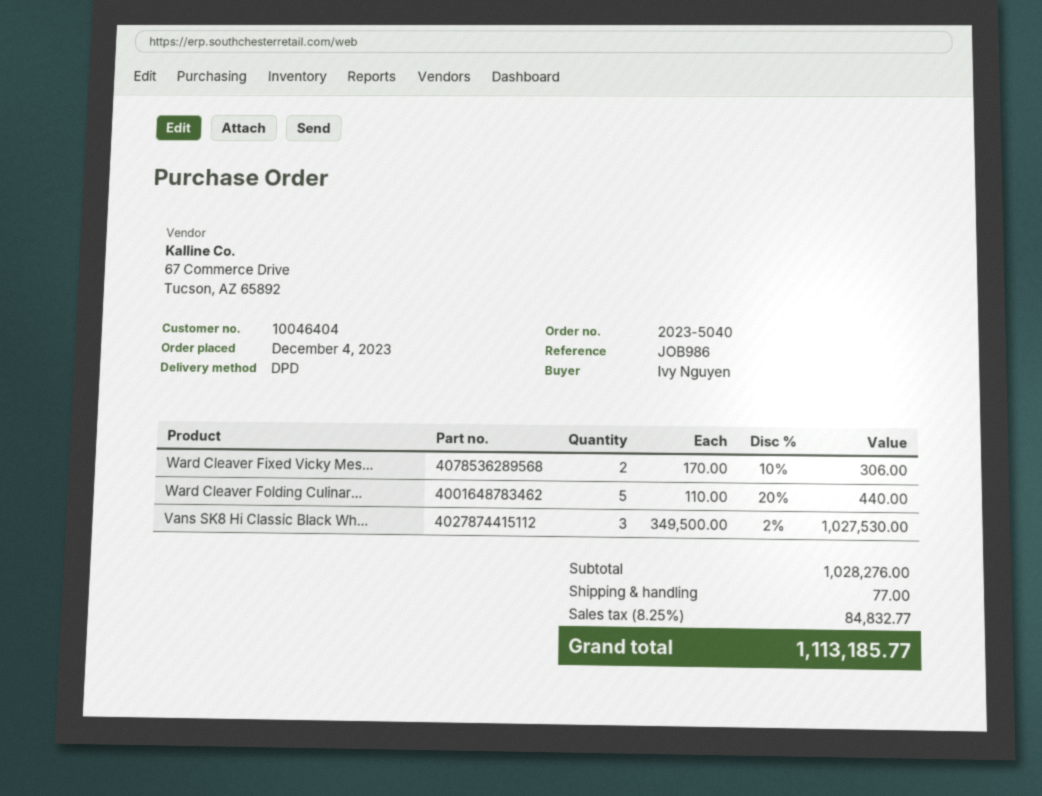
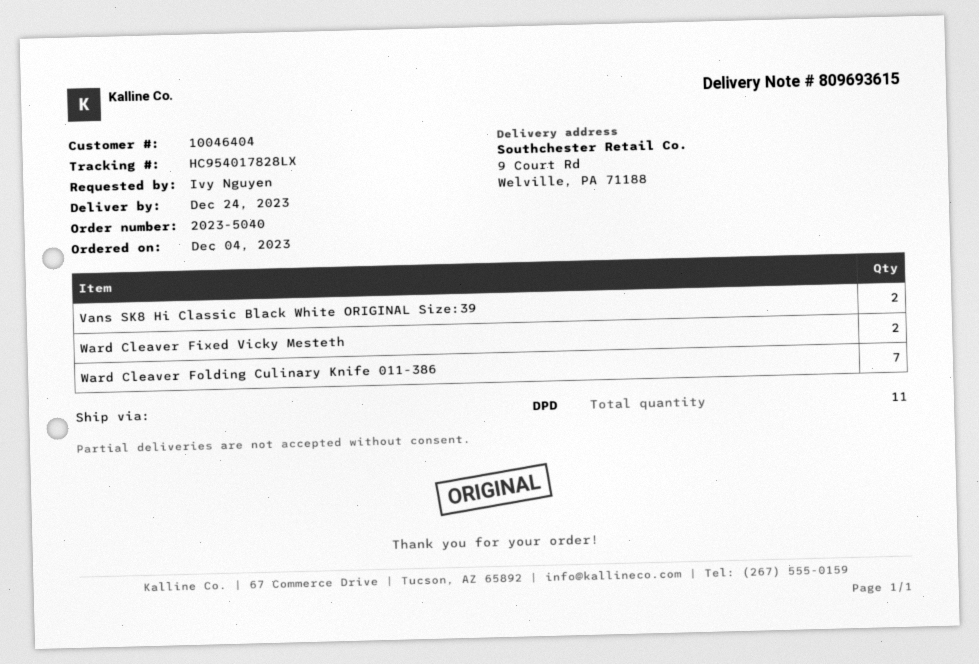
Ward Cleaver Folding Culinar...: 5 -> 7
Vans SK8 Hi Classic Black Wh...: 3 -> 2

